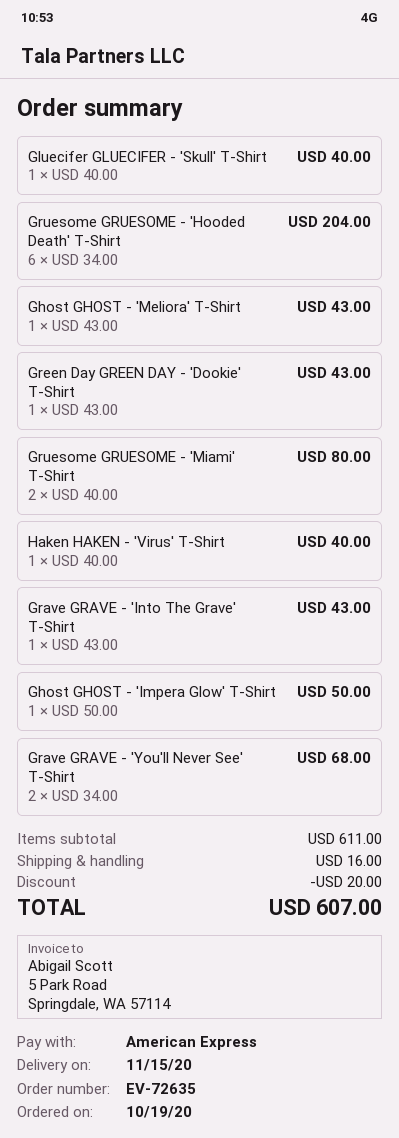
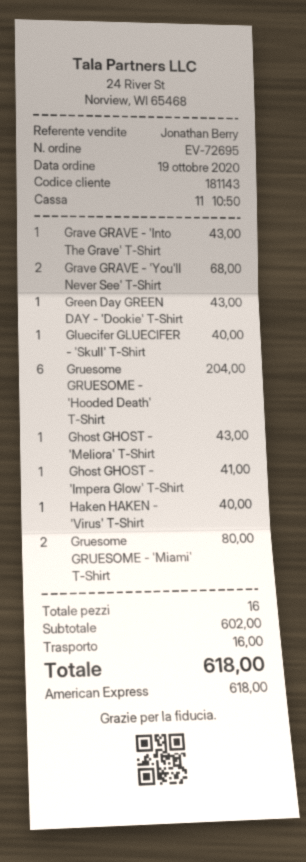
order number: EV-72635 -> EV-72695
Ghost GHOST - 'Impera Glow' T-Shirt: 1 for 50.00 -> 1 for 41.00
subtotal: 611.00 -> 602.00
discount: 20.00 -> none
total: 607.00 -> 618.00

